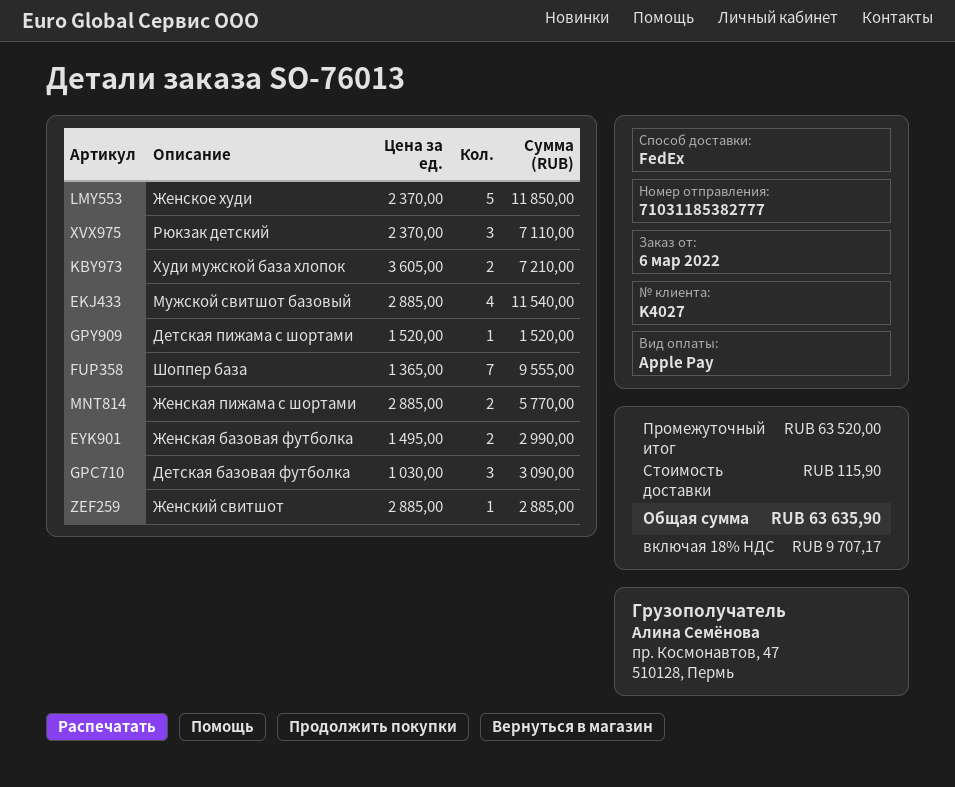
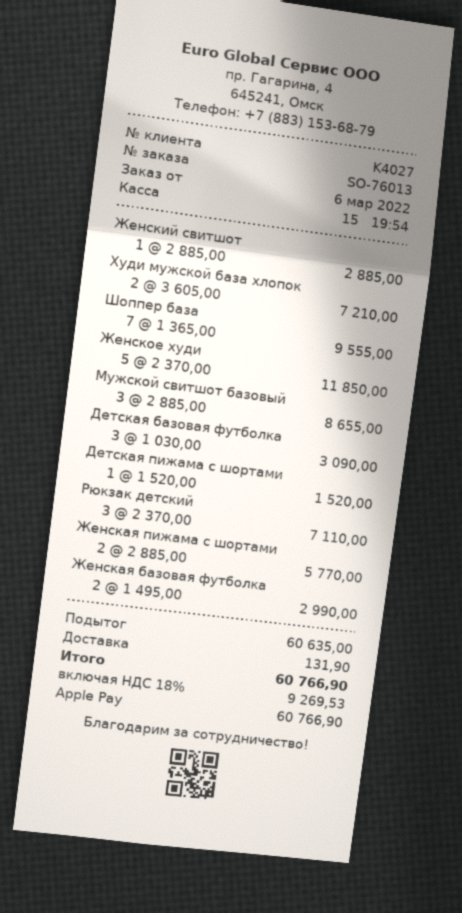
Мужской свитшот базовый: 4 x 2885.00 = 11540.00 -> 3 x 2885.00 = 8655.00
subtotal: 63520.00 -> 60635.00
shipping: 115.90 -> 131.90
tax: 18% = 9707.17 -> 18% = 9269.53
total: 63635.90 -> 60766.90

